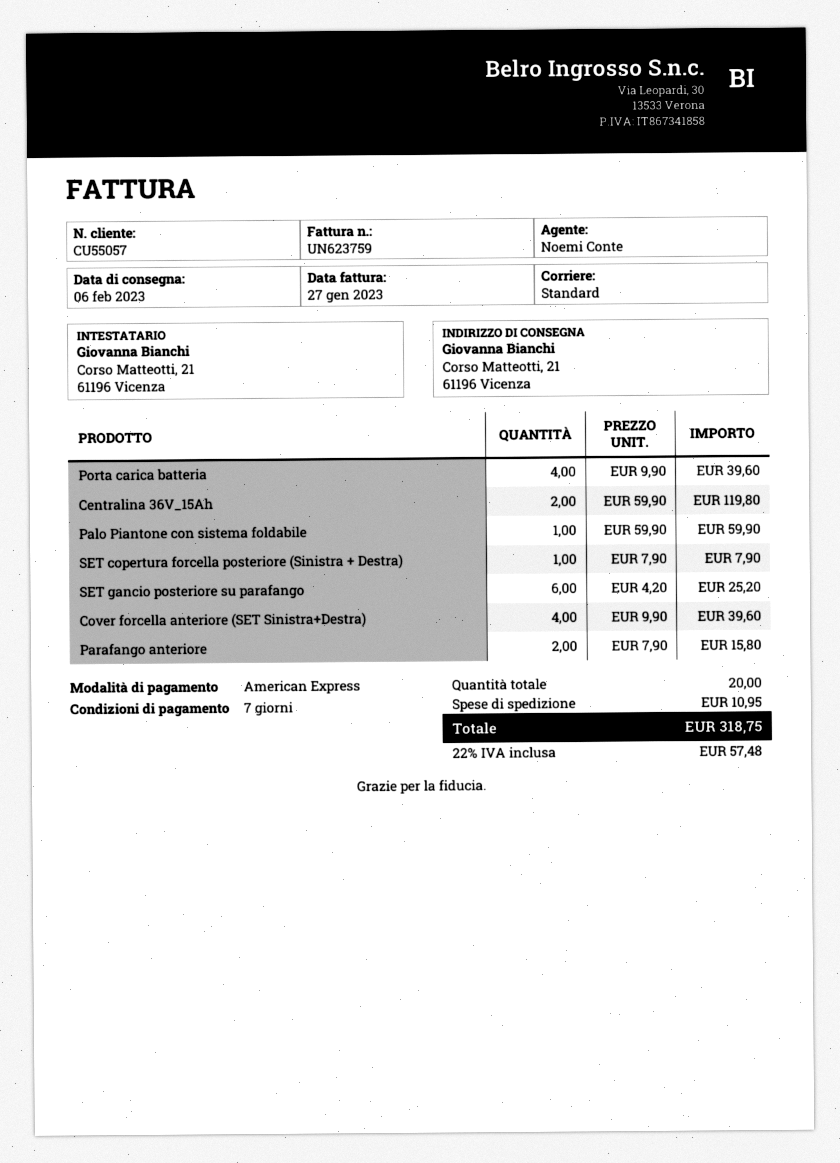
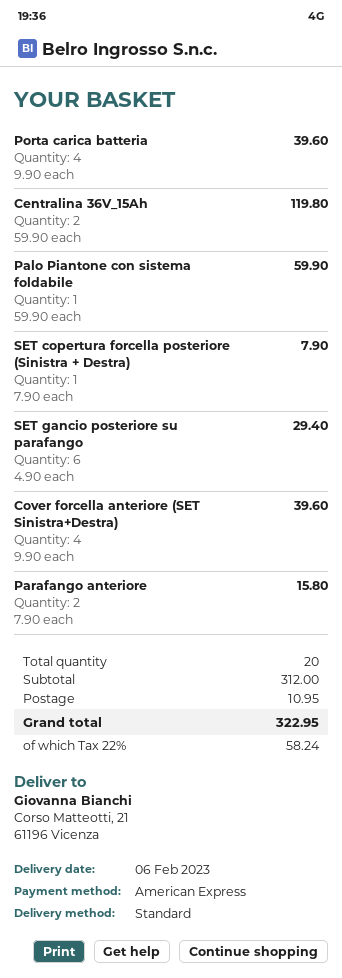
SET gancio posteriore su parafango: 6 x 4.20 = 25.20 -> 6 x 4.90 = 29.40
tax: 22% = 57.48 -> 22% = 58.24
total: 318.75 -> 322.95

